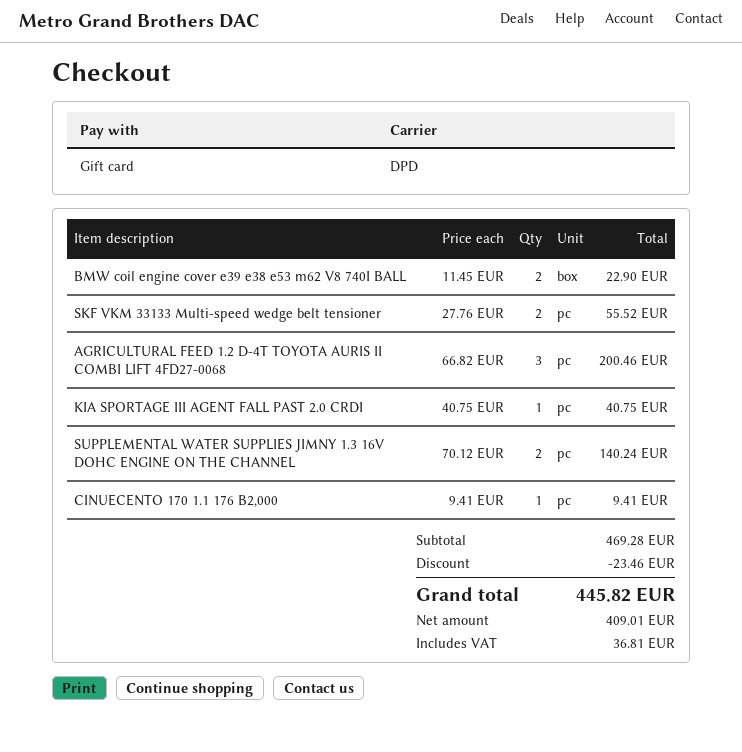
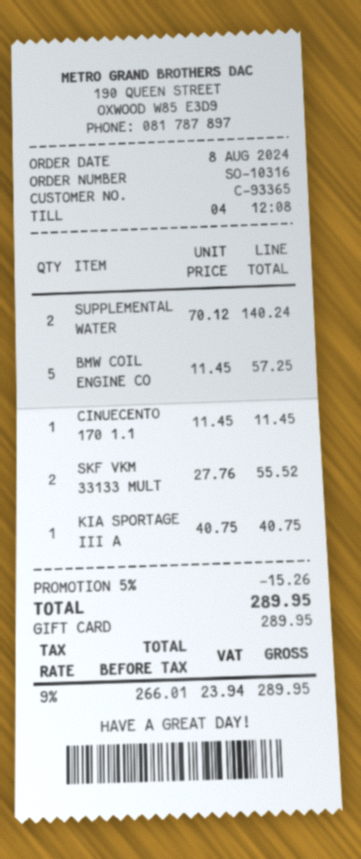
BMW coil engine cover e39 e38 e53 m62 V8 740I BALL: 2 x 11.45 = 22.90 -> 5 x 11.45 = 57.25
AGRICULTURAL FEED 1.2 D-4T TOYOTA AURIS II COMBI LIFT 4FD27-0068: 3 x 66.82 = 200.46 -> none
CINUECENTO 170 1.1 176 B2,000: 1 x 9.41 = 9.41 -> 1 x 11.45 = 11.45
discount: 23.46 -> 15.26
net: 409.01 -> 266.01
tax: 36.81 -> 23.94
total: 445.82 -> 289.95

